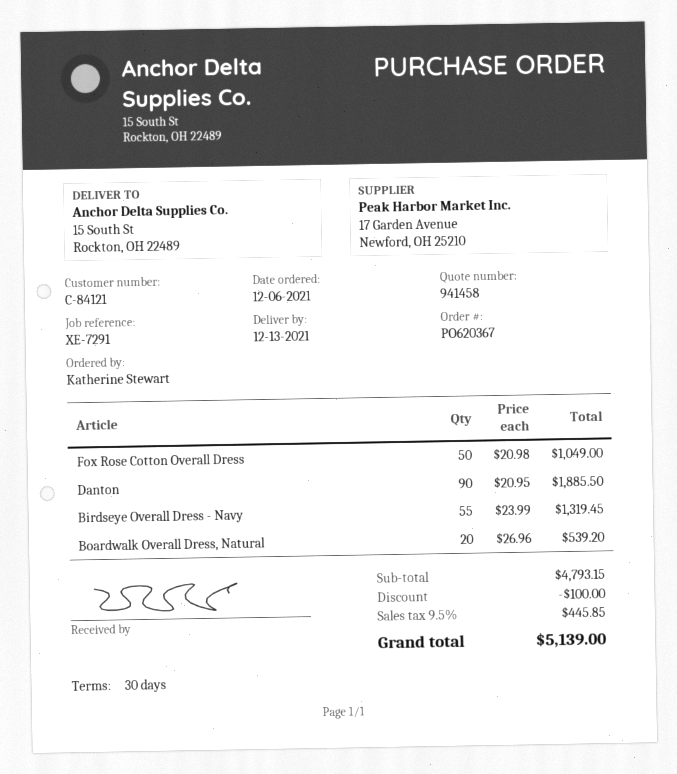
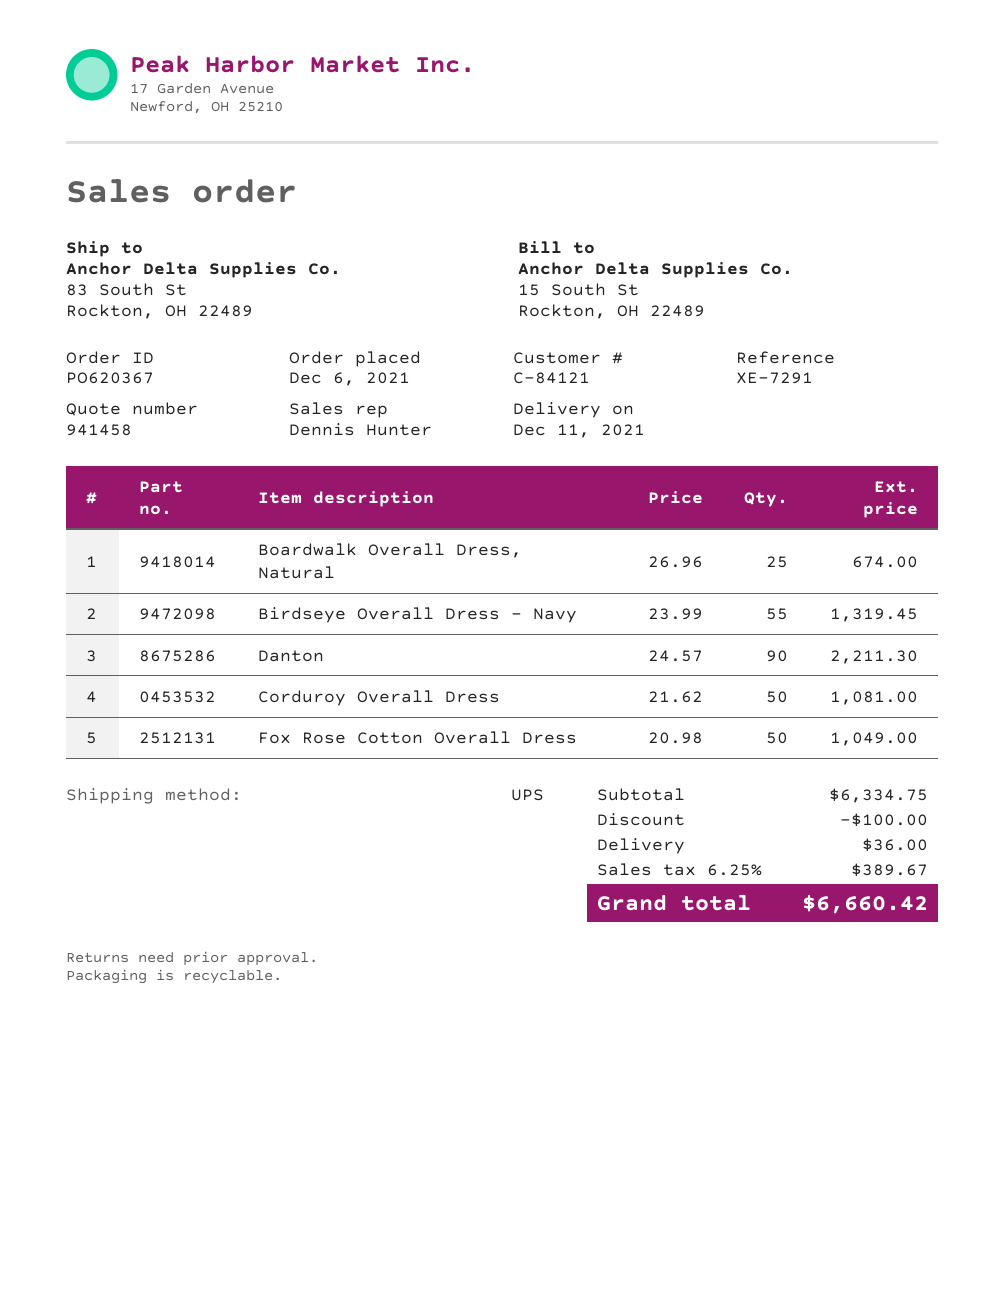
delivery date: 2021-12-13 -> 2021-12-11
ship to: 15 South St, Rockton, OH 22489 -> 83 South St, Rockton, OH 22489
Danton: 90 x 20.95 = 1885.50 -> 90 x 24.57 = 2211.30
Boardwalk Overall Dress, Natural: 20 x 26.96 = 539.20 -> 25 x 26.96 = 674.00
Corduroy Overall Dress: none -> 50 x 21.62 = 1081.00
subtotal: 4793.15 -> 6334.75
shipping: none -> 36.00
tax: 9.5% = 445.85 -> 6.25% = 389.67
total: 5139.00 -> 6660.42

